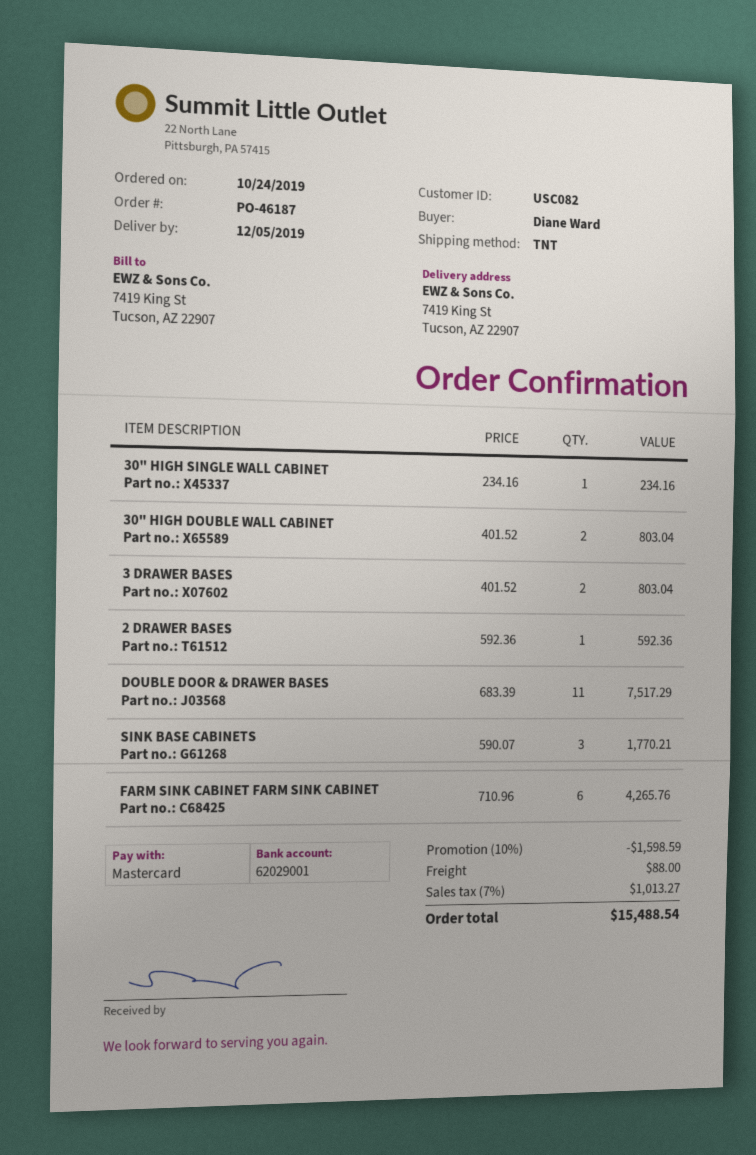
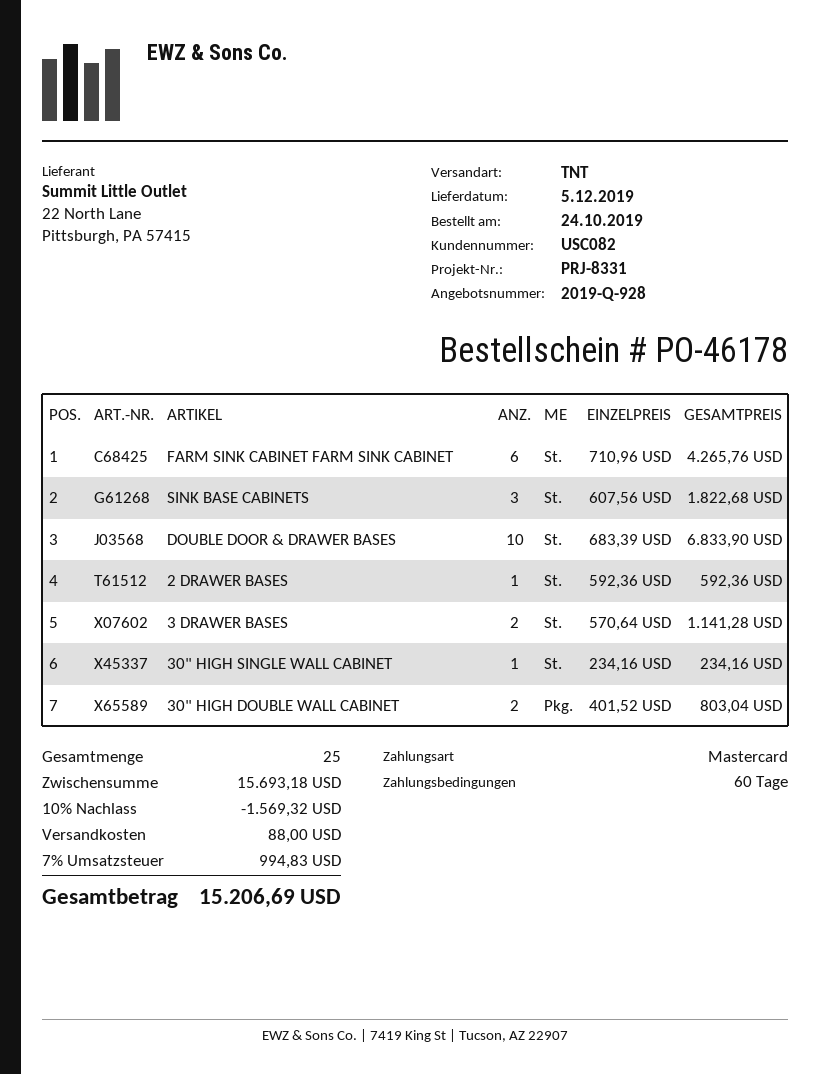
order number: PO-46187 -> PO-46178
3 DRAWER BASES: 2 x 401.52 = 803.04 -> 2 x 570.64 = 1141.28
DOUBLE DOOR & DRAWER BASES: 11 x 683.39 = 7517.29 -> 10 x 683.39 = 6833.90
SINK BASE CABINETS: 3 x 590.07 = 1770.21 -> 3 x 607.56 = 1822.68
discount: 10% = 1598.59 -> 10% = 1569.32
tax: 7% = 1013.27 -> 7% = 994.83
total: 15488.54 -> 15206.69

